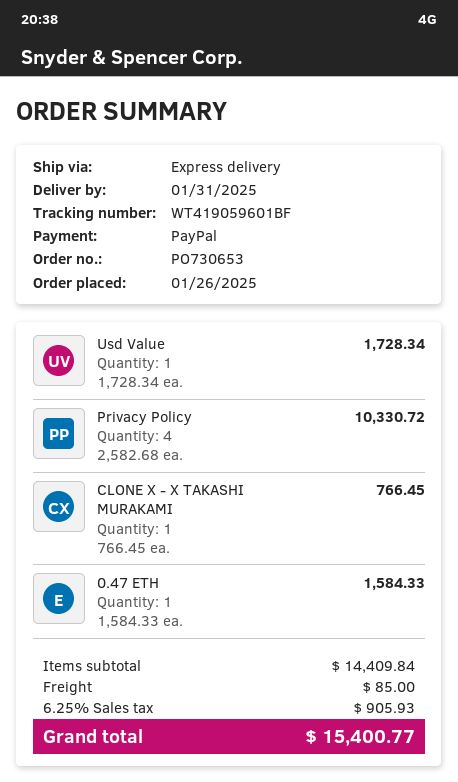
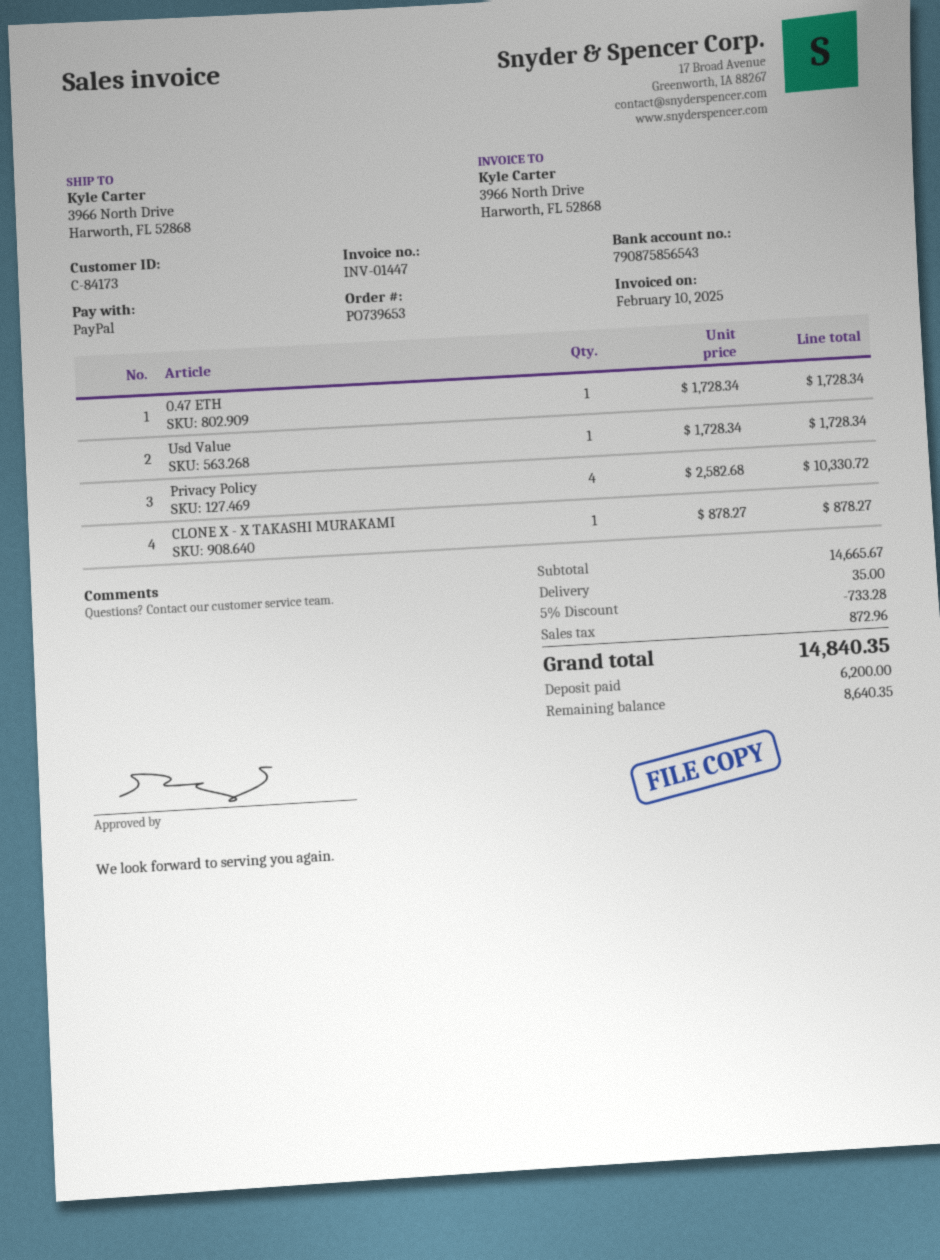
order number: PO730653 -> PO739653
CLONE X - X TAKASHI MURAKAMI: 1 x 766.45 = 766.45 -> 1 x 878.27 = 878.27
0.47 ETH: 1 x 1584.33 = 1584.33 -> 1 x 1728.34 = 1728.34
subtotal: 14409.84 -> 14665.67
discount: none -> 5% = 733.28
shipping: 85.00 -> 35.00
tax: 905.93 -> 872.96
total: 15400.77 -> 14840.35

